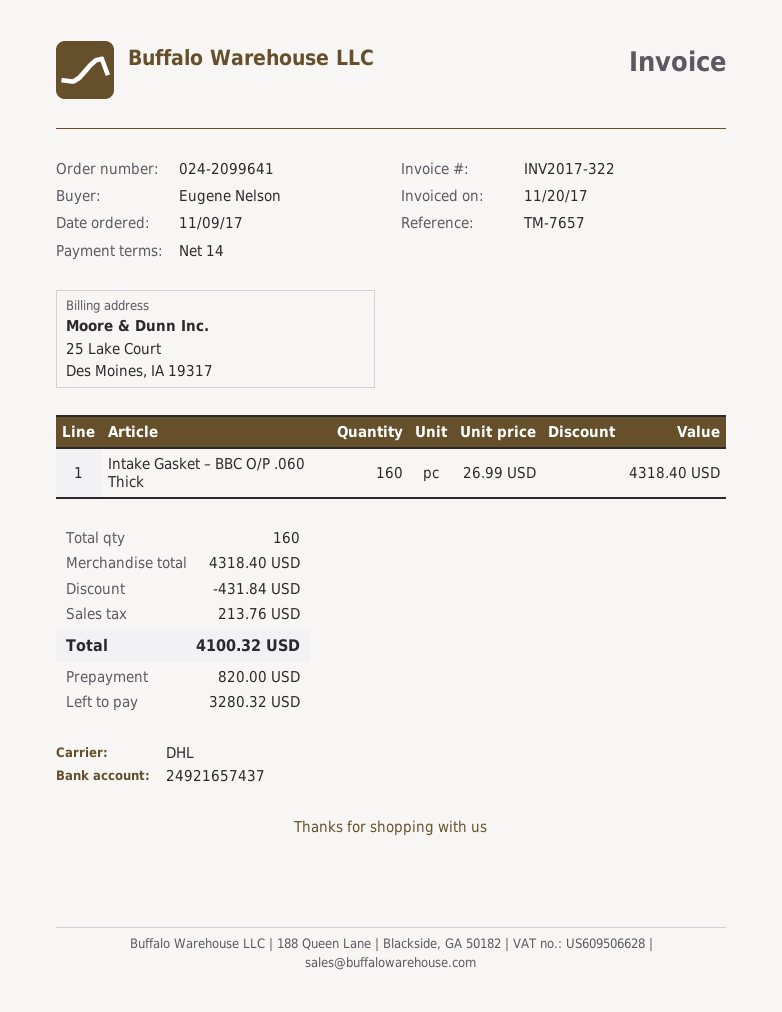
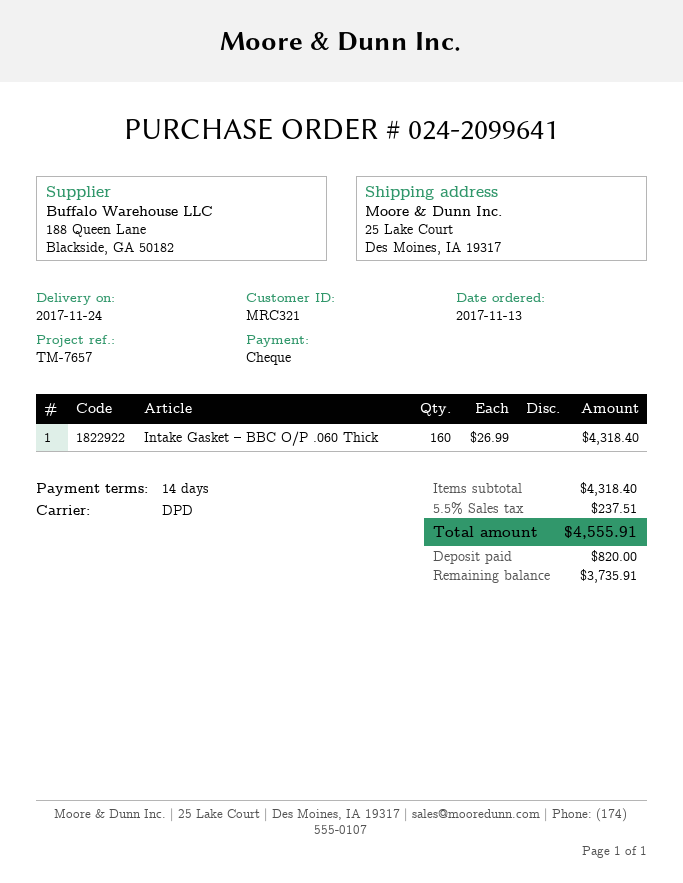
order date: 2017-11-09 -> 2017-11-13
shipping method: DHL -> DPD
discount: 431.84 -> none
tax: 213.76 -> 237.51
total: 4100.32 -> 4555.91
balance: 3280.32 -> 3735.91

